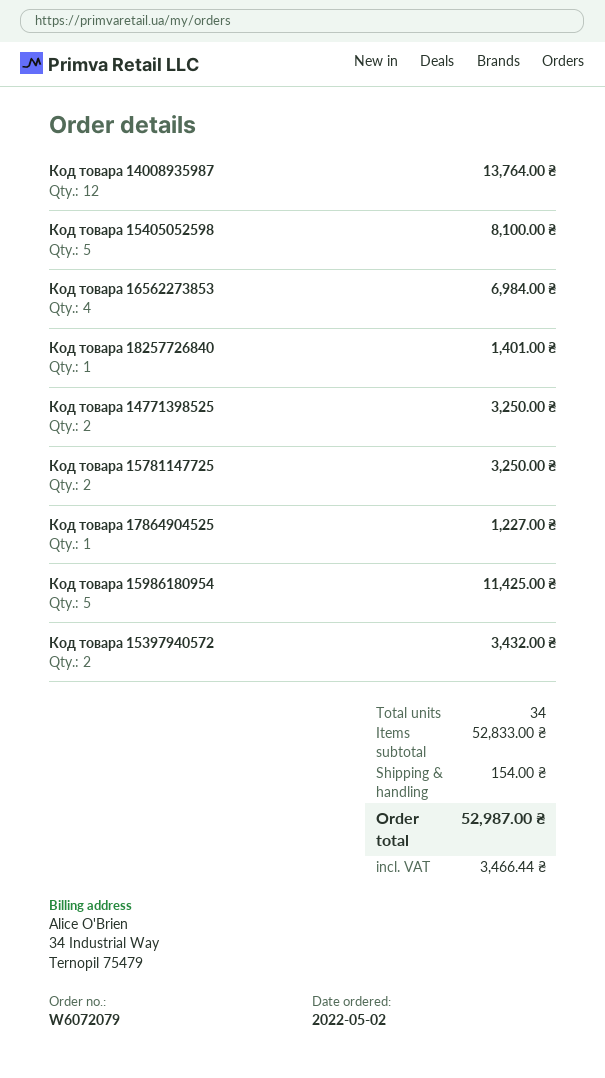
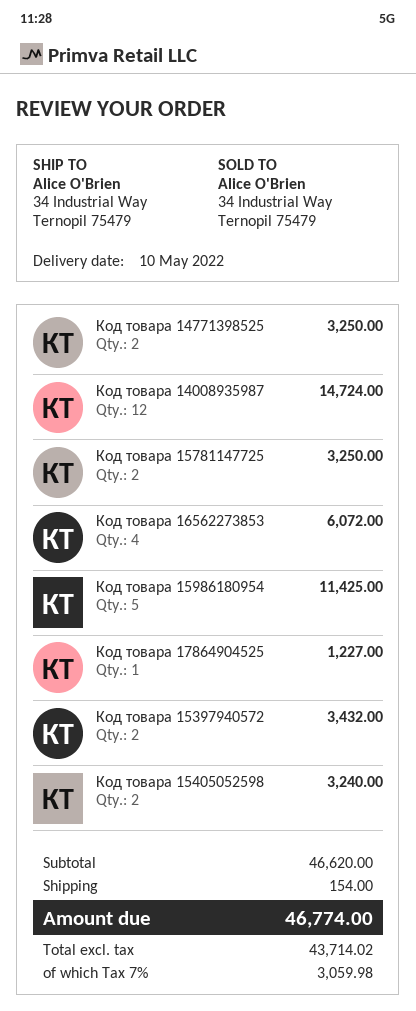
Код товара 14008935987: 12 for 13764.00 -> 12 for 14724.00
Код товара 15405052598: 5 for 8100.00 -> 2 for 3240.00
Код товара 16562273853: 4 for 6984.00 -> 4 for 6072.00
Код товара 18257726840: 1 for 1401.00 -> none
subtotal: 52833.00 -> 46620.00
tax: 3466.44 -> 3059.98
total: 52987.00 -> 46774.00

